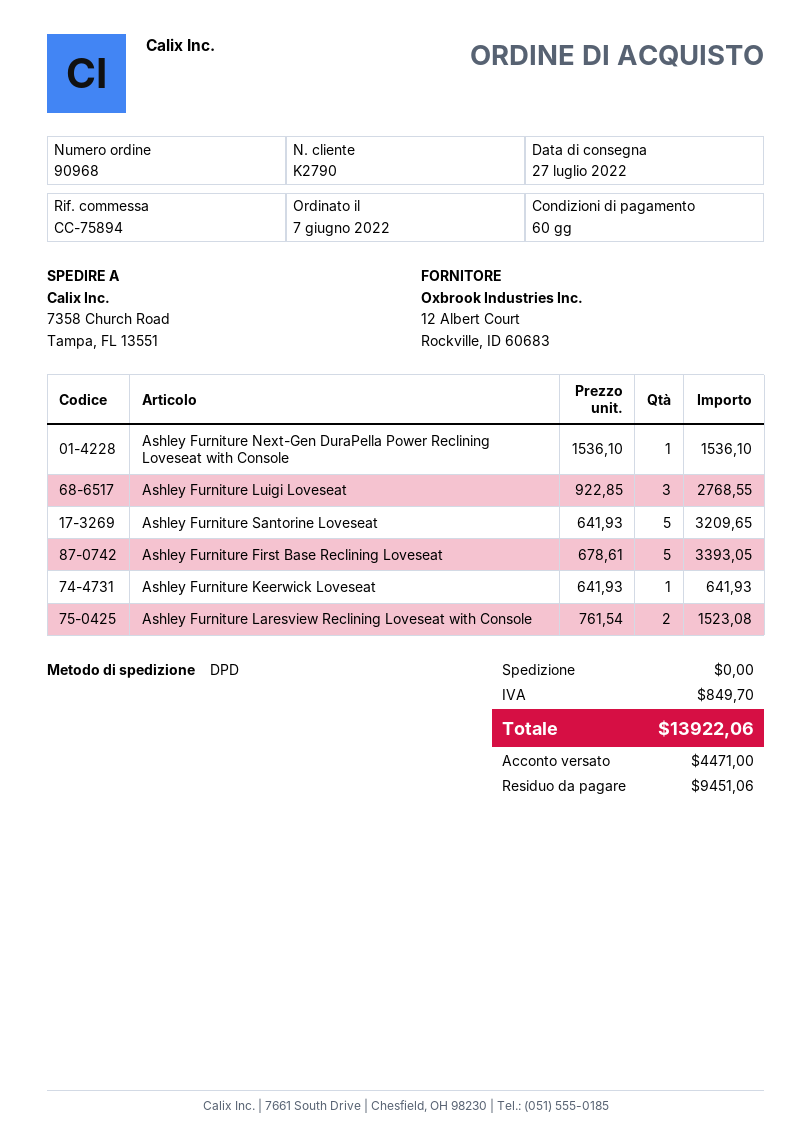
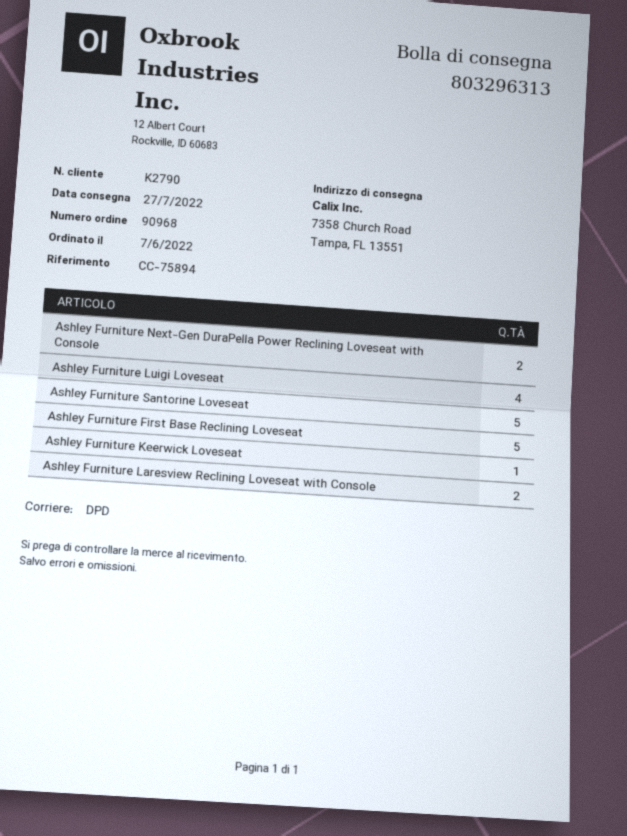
Ashley Furniture Next-Gen DuraPella Power Reclining Loveseat with Console: 1 -> 2
Ashley Furniture Luigi Loveseat: 3 -> 4

